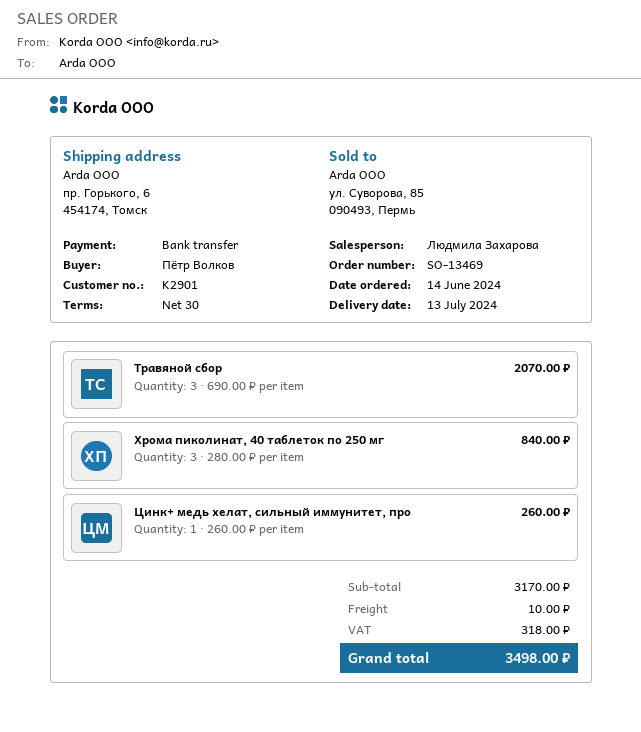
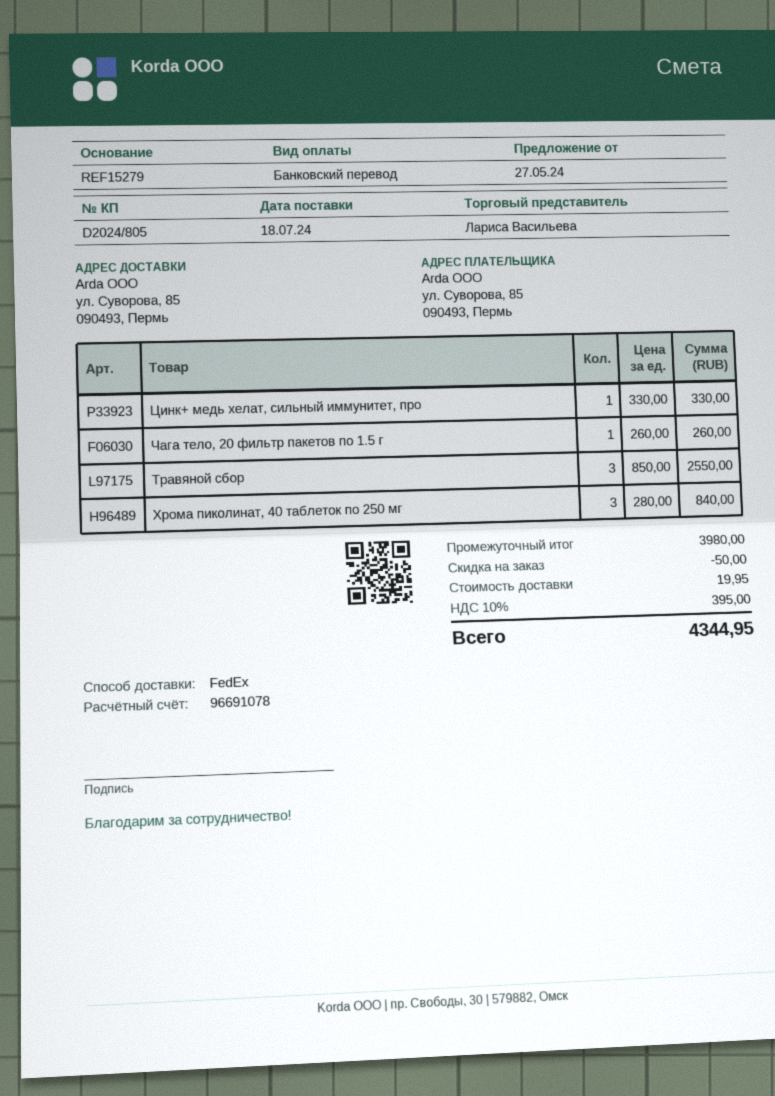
delivery date: 2024-07-13 -> 2024-07-18
sales rep: Людмила Захарова -> Лариса Васильева
ship to: пр. Горького, 6, 454174, Томск -> ул. Суворова, 85, 090493, Пермь
Травяной сбор: 3 x 690.00 = 2070.00 -> 3 x 850.00 = 2550.00
Цинк+ медь хелат, сильный иммунитет, про: 1 x 260.00 = 260.00 -> 1 x 330.00 = 330.00
Чага тело, 20 фильтр пакетов по 1.5 г: none -> 1 x 260.00 = 260.00
subtotal: 3170.00 -> 3980.00
discount: none -> 50.00
shipping: 10.00 -> 19.95
tax: 318.00 -> 395.00
total: 3498.00 -> 4344.95

